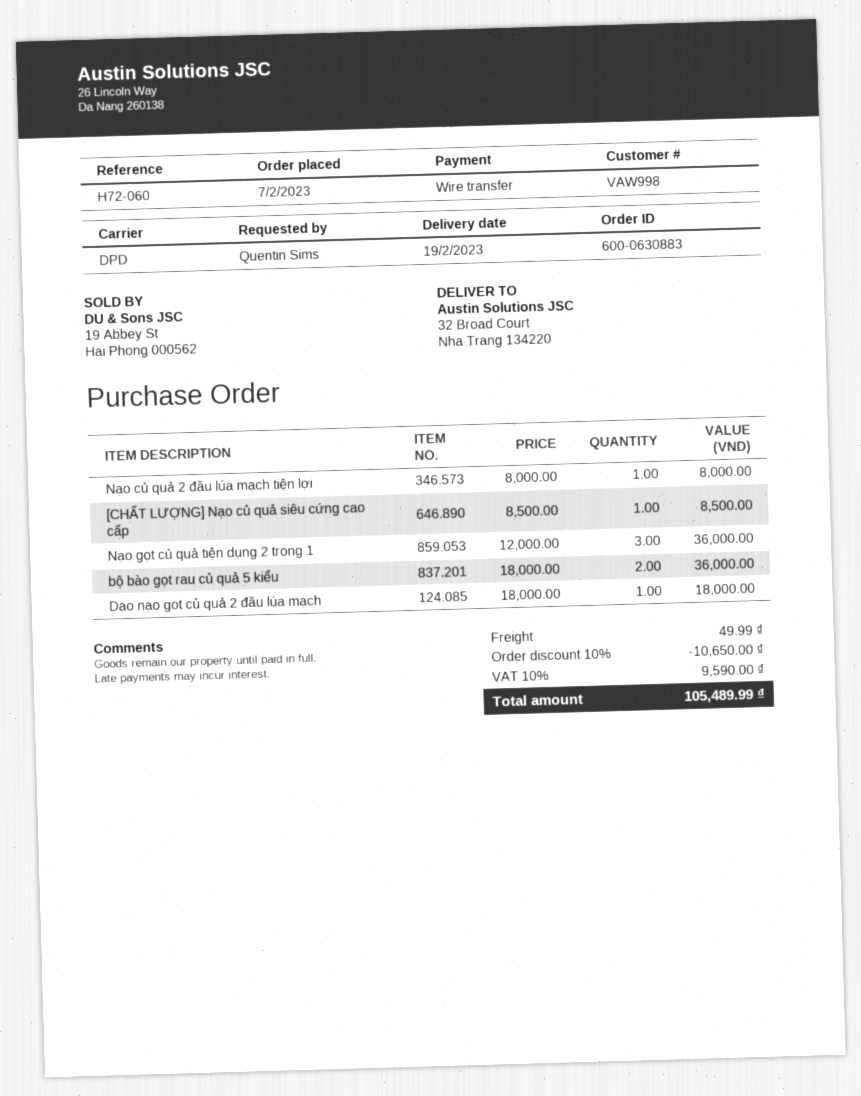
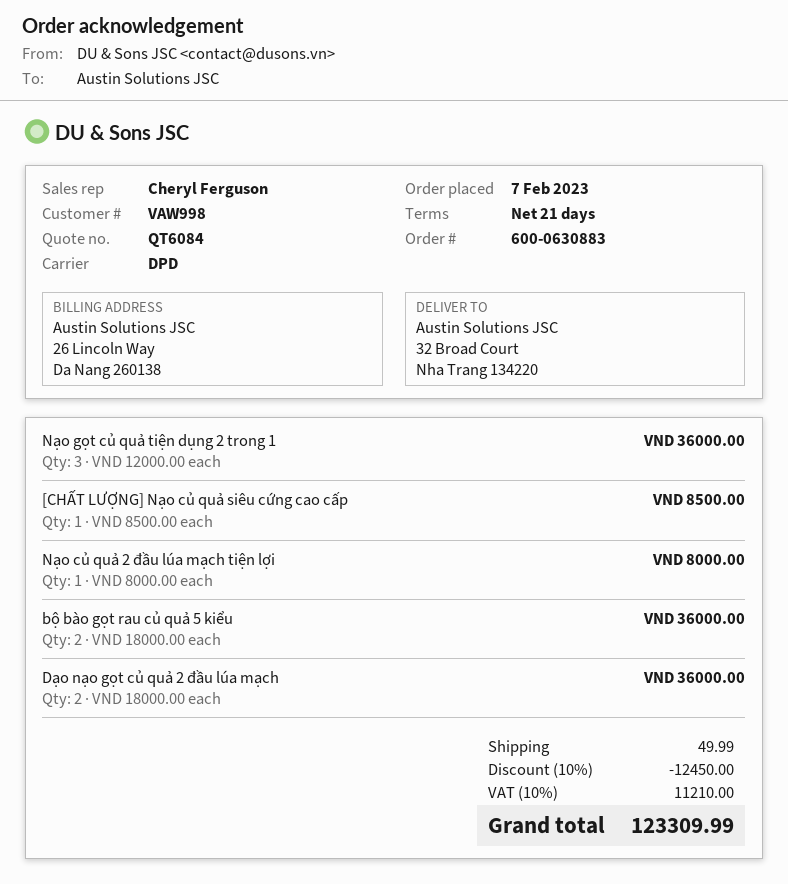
Dạo nạo gọt củ quả 2 đầu lúa mạch: 1 x 18000.00 = 18000.00 -> 2 x 18000.00 = 36000.00
discount: 10% = 10650.00 -> 10% = 12450.00
tax: 10% = 9590.00 -> 10% = 11210.00
total: 105489.99 -> 123309.99

